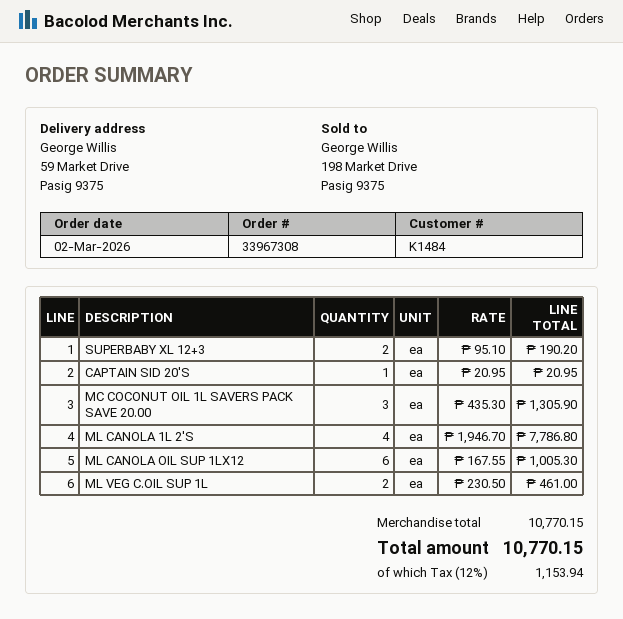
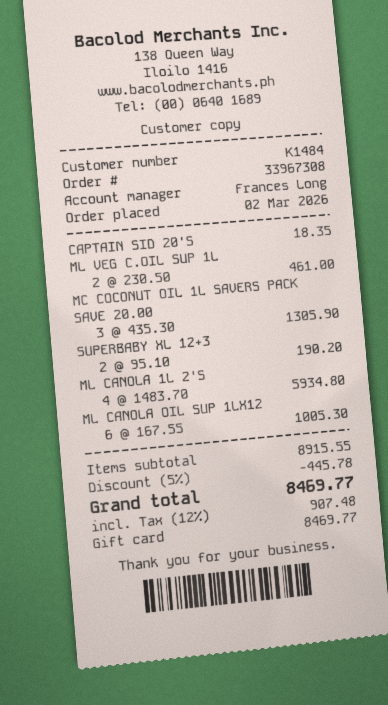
CAPTAIN SID 20'S: 1 x 20.95 = 20.95 -> 1 x 18.35 = 18.35
ML CANOLA 1L 2'S: 4 x 1946.70 = 7786.80 -> 4 x 1483.70 = 5934.80
subtotal: 10770.15 -> 8915.55
discount: none -> 5% = 445.78
tax: 12% = 1153.94 -> 12% = 907.48
total: 10770.15 -> 8469.77

